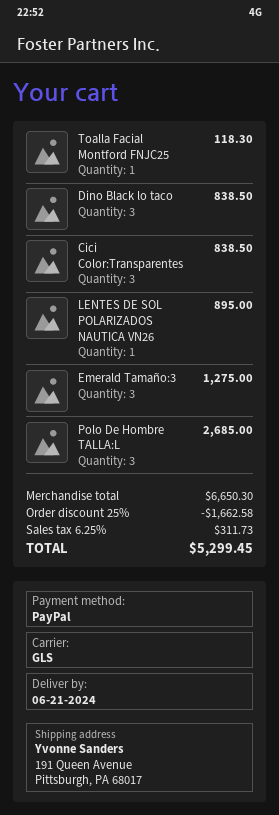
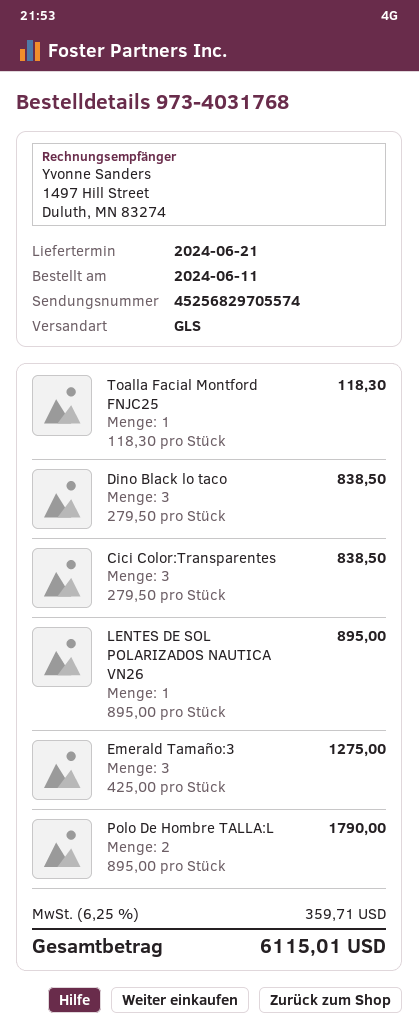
Polo De Hombre TALLA:L: 3 for 2685.00 -> 2 for 1790.00
discount: 25% = 1662.58 -> none
tax: 6.25% = 311.73 -> 6.25% = 359.71
total: 5299.45 -> 6115.01

